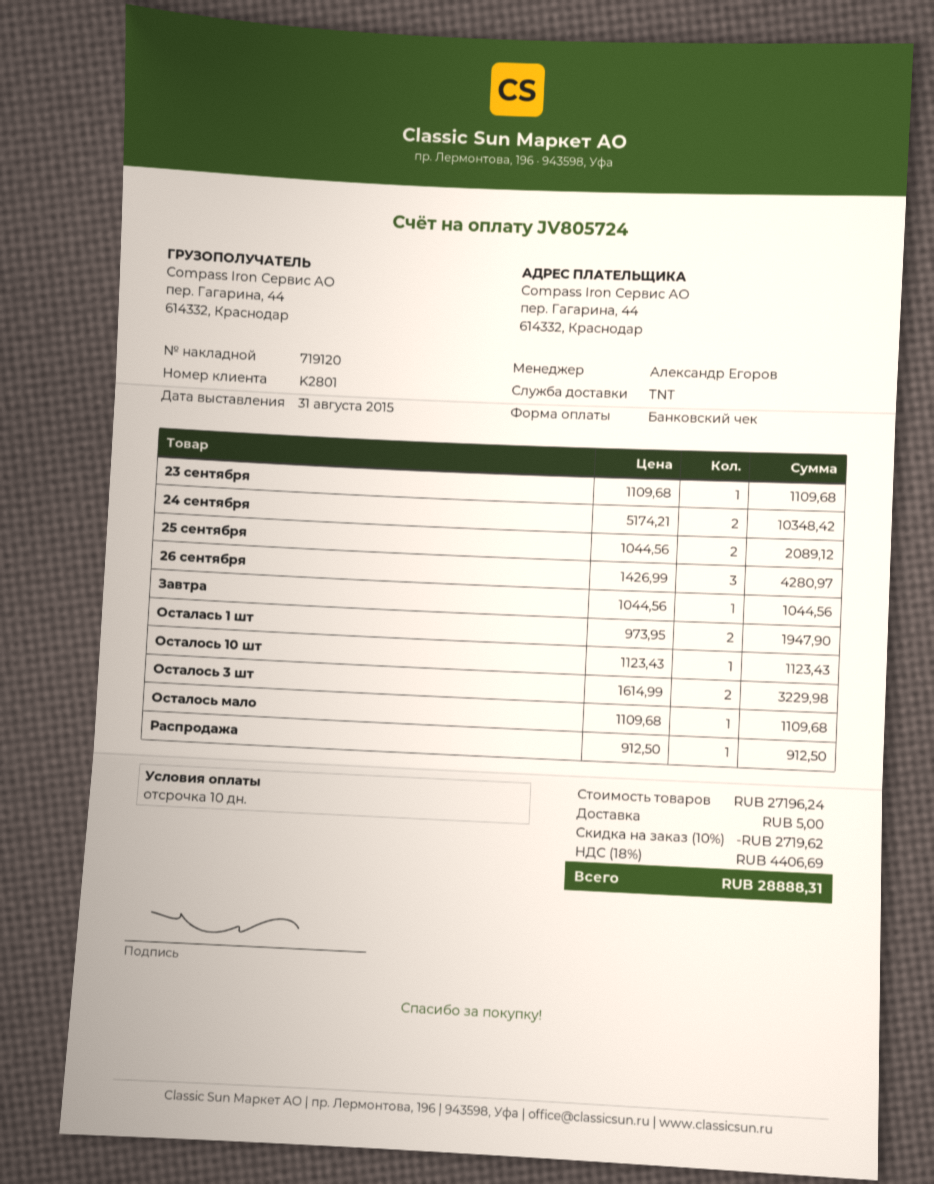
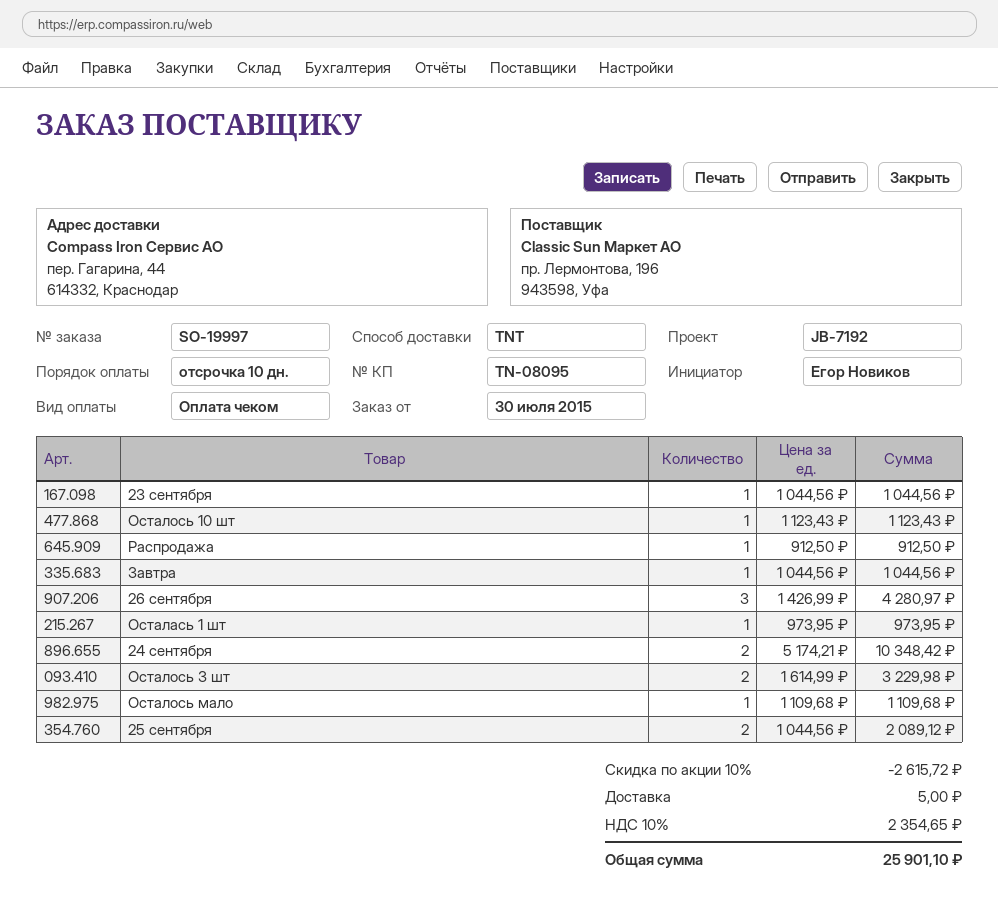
23 сентября: 1 x 1109.68 = 1109.68 -> 1 x 1044.56 = 1044.56
Осталась 1 шт: 2 x 973.95 = 1947.90 -> 1 x 973.95 = 973.95
discount: 10% = 2719.62 -> 10% = 2615.72
tax: 18% = 4406.69 -> 10% = 2354.65
total: 28888.31 -> 25901.10

